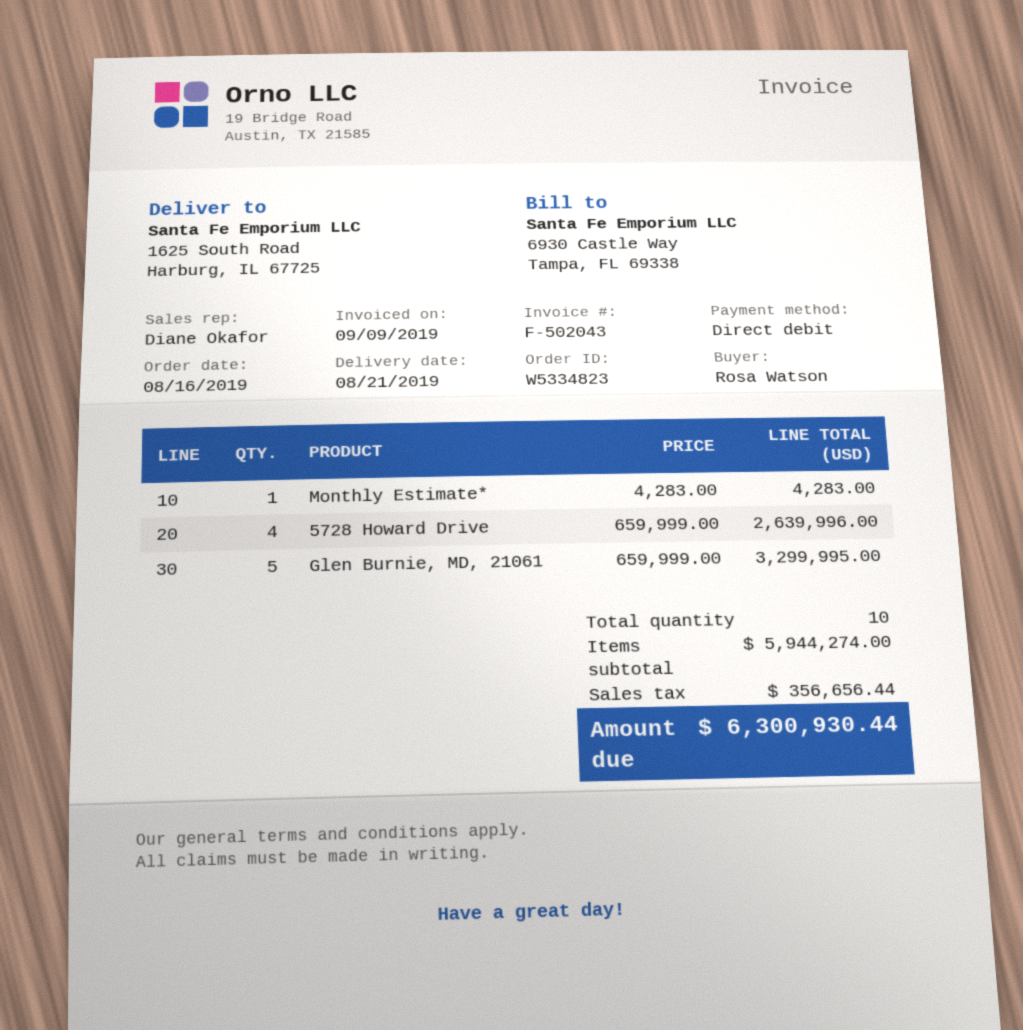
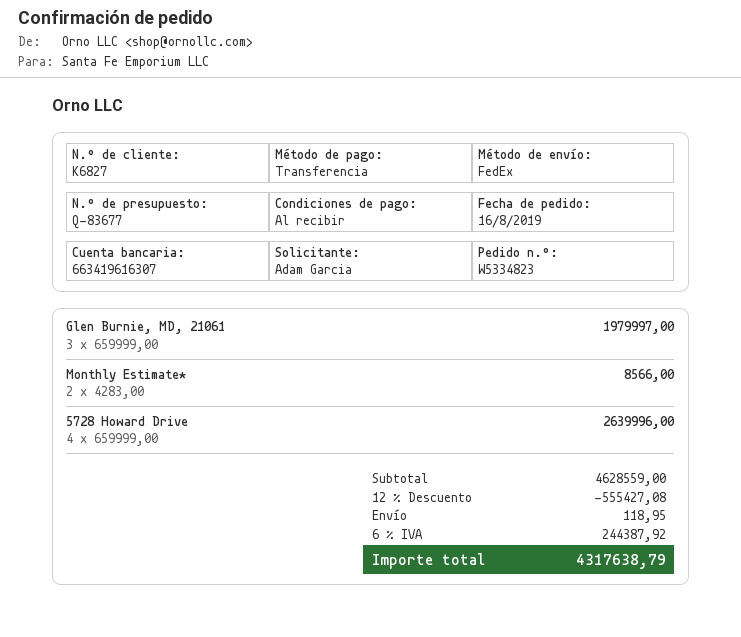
ordered by: Rosa Watson -> Adam Garcia
payment method: direct debit -> bank transfer
Monthly Estimate*: 1 x 4283.00 = 4283.00 -> 2 x 4283.00 = 8566.00
Glen Burnie, MD, 21061: 5 x 659999.00 = 3299995.00 -> 3 x 659999.00 = 1979997.00
subtotal: 5944274.00 -> 4628559.00
discount: none -> 12% = 555427.08
shipping: none -> 118.95
tax: 356656.44 -> 244387.92
total: 6300930.44 -> 4317638.79

